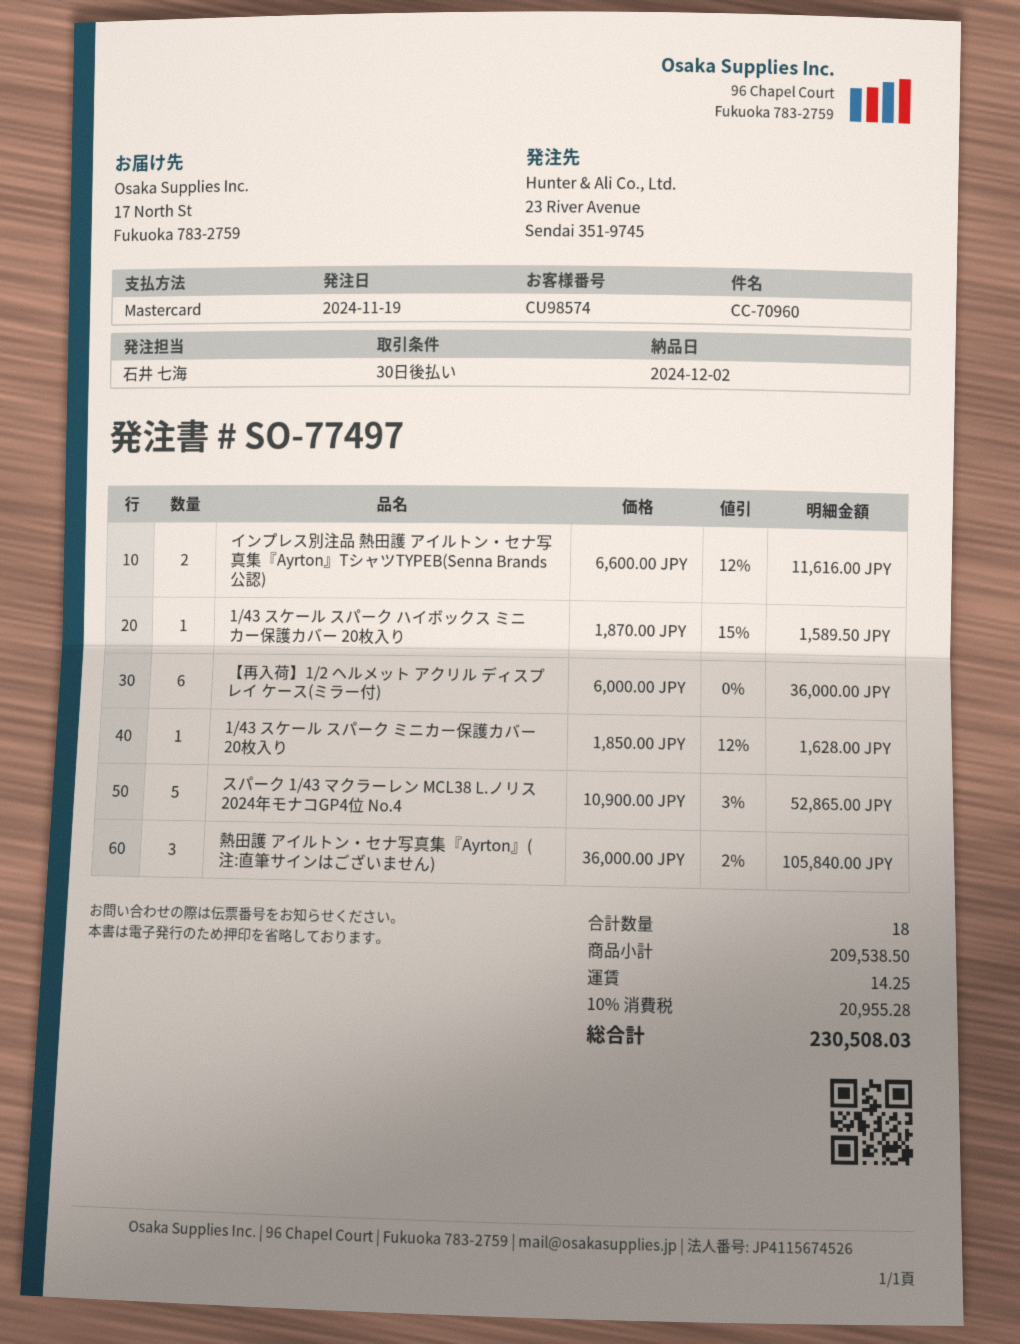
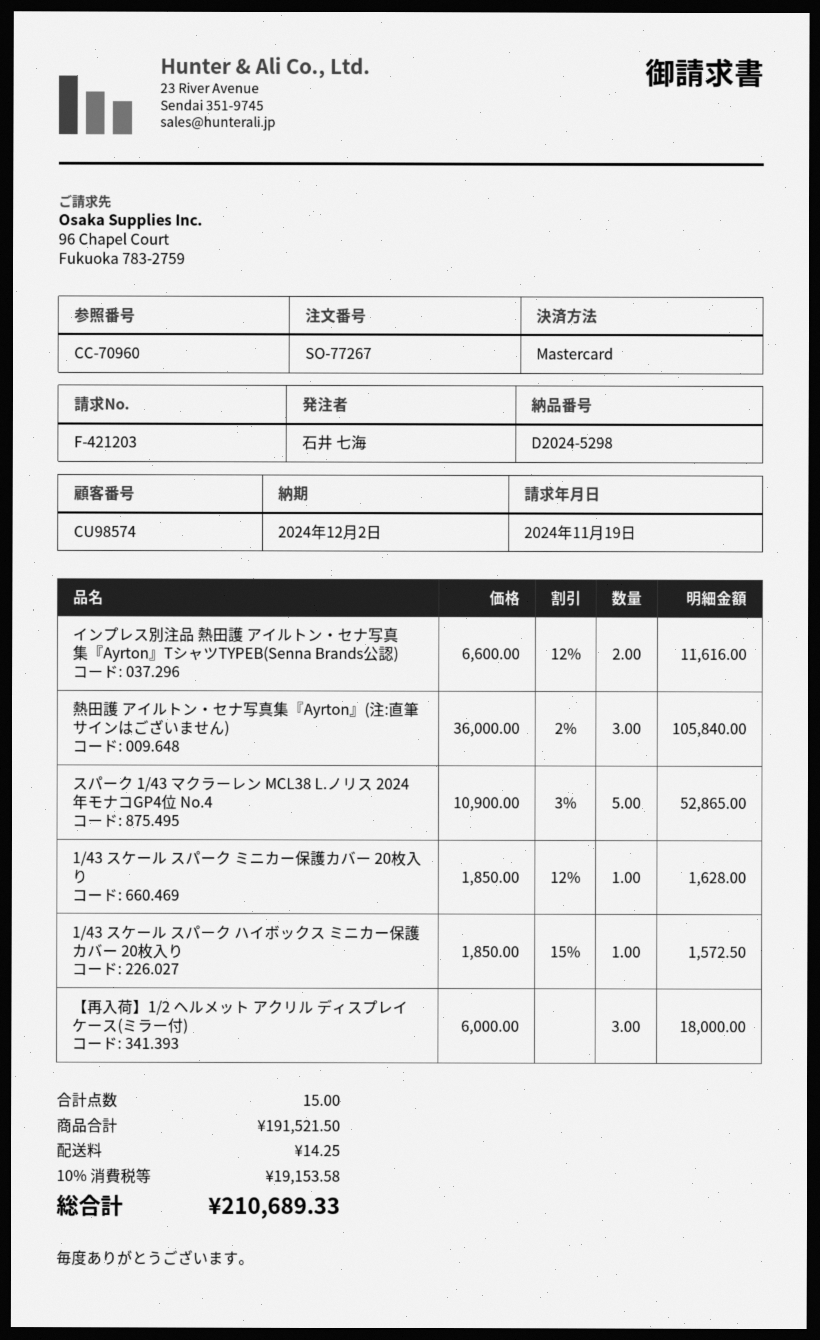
order number: SO-77497 -> SO-77267
1/43 スケール スパーク ハイボックス ミニカー保護カバー 20枚入り: 1 x 1870.00 - 15% = 1589.50 -> 1 x 1850.00 - 15% = 1572.50
【再入荷】1/2 ヘルメット アクリル ディスプレイ ケース(ミラー付): 6 x 6000.00 = 36000.00 -> 3 x 6000.00 = 18000.00
total quantity: 18 -> 15
subtotal: 209538.50 -> 191521.50
tax: 10% = 20955.28 -> 10% = 19153.58
total: 230508.03 -> 210689.33

